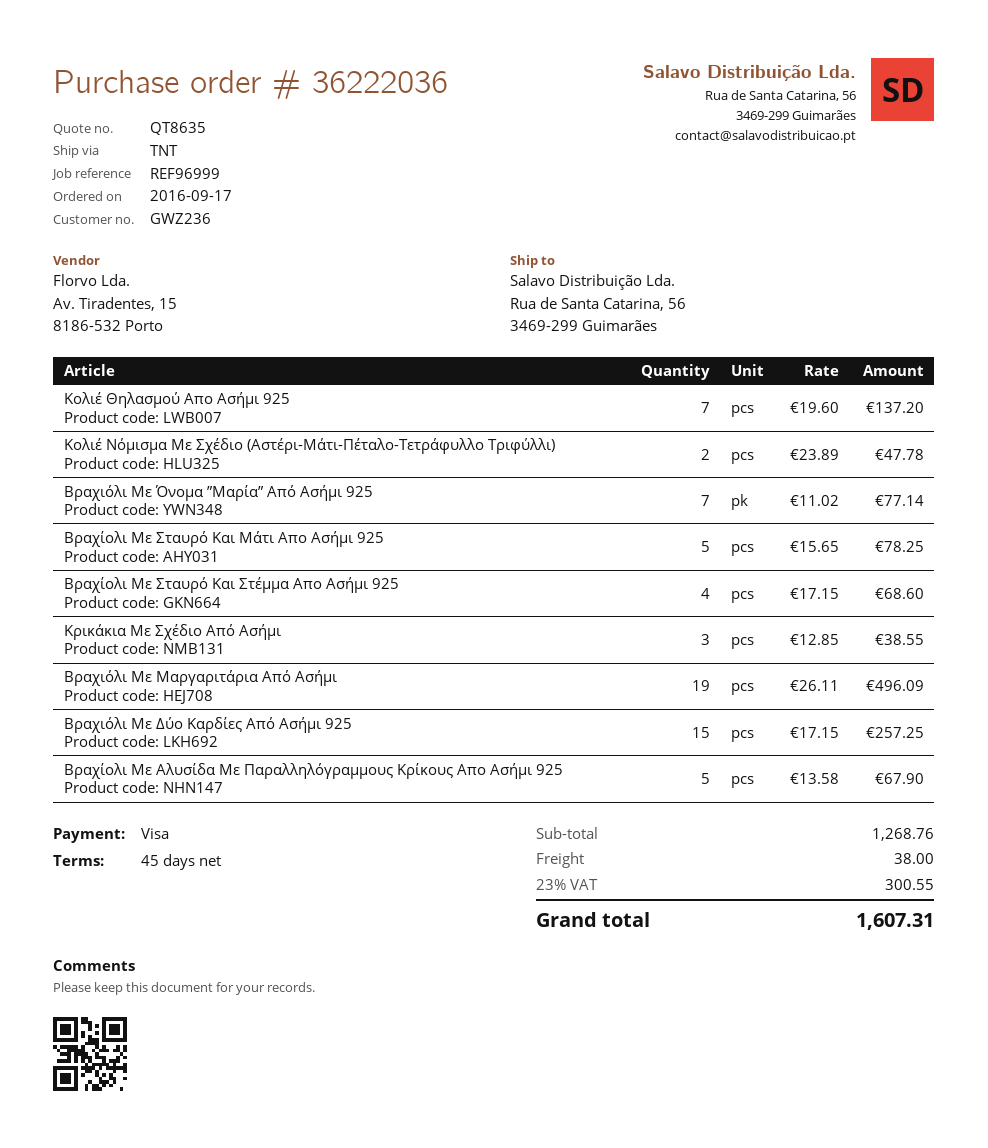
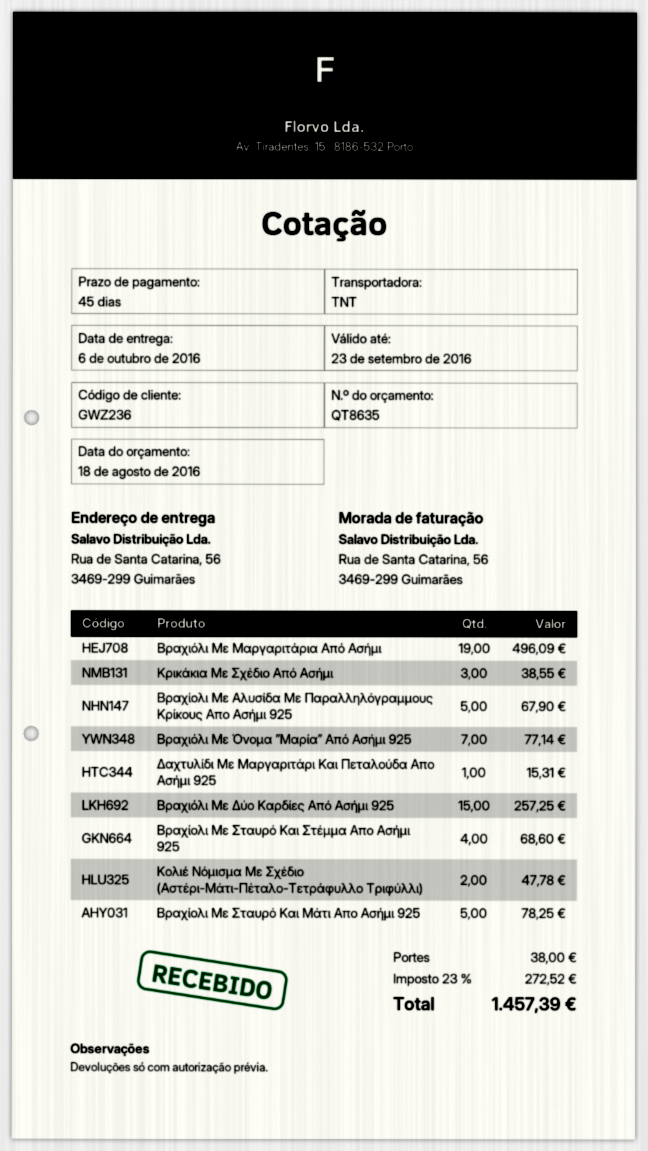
Κολιέ Θηλασμού Απο Ασήμι 925: 7 for 137.20 -> none
Δαχτυλίδι Με Μαργαριτάρι Και Πεταλούδα Απο Ασήμι 925: none -> 1 for 15.31
tax: 23% = 300.55 -> 23% = 272.52
total: 1607.31 -> 1457.39

